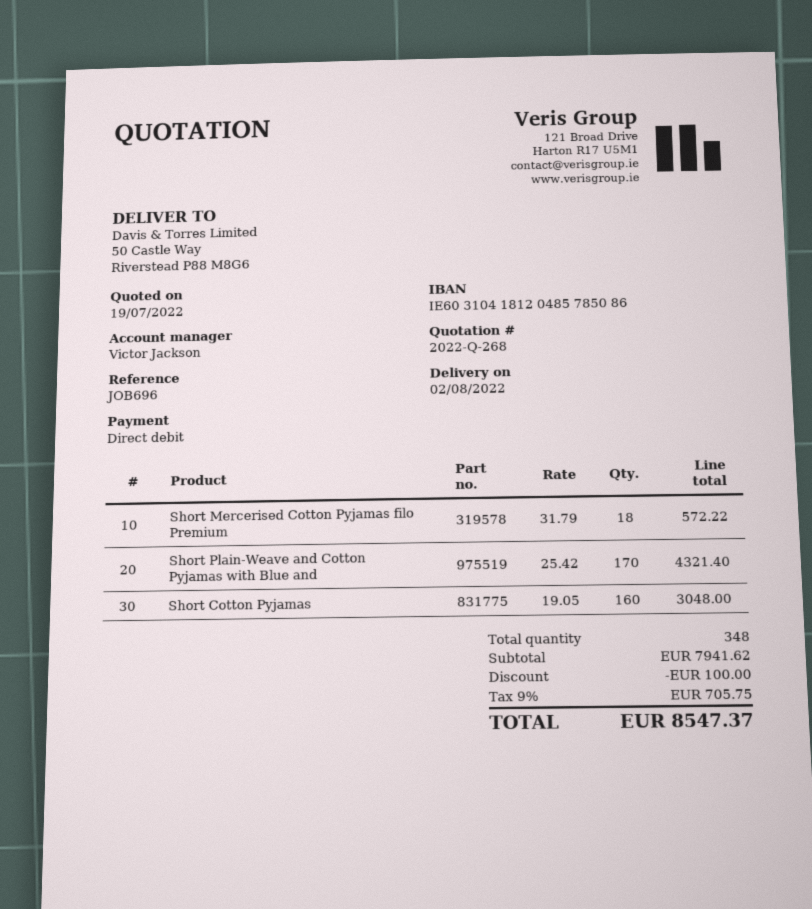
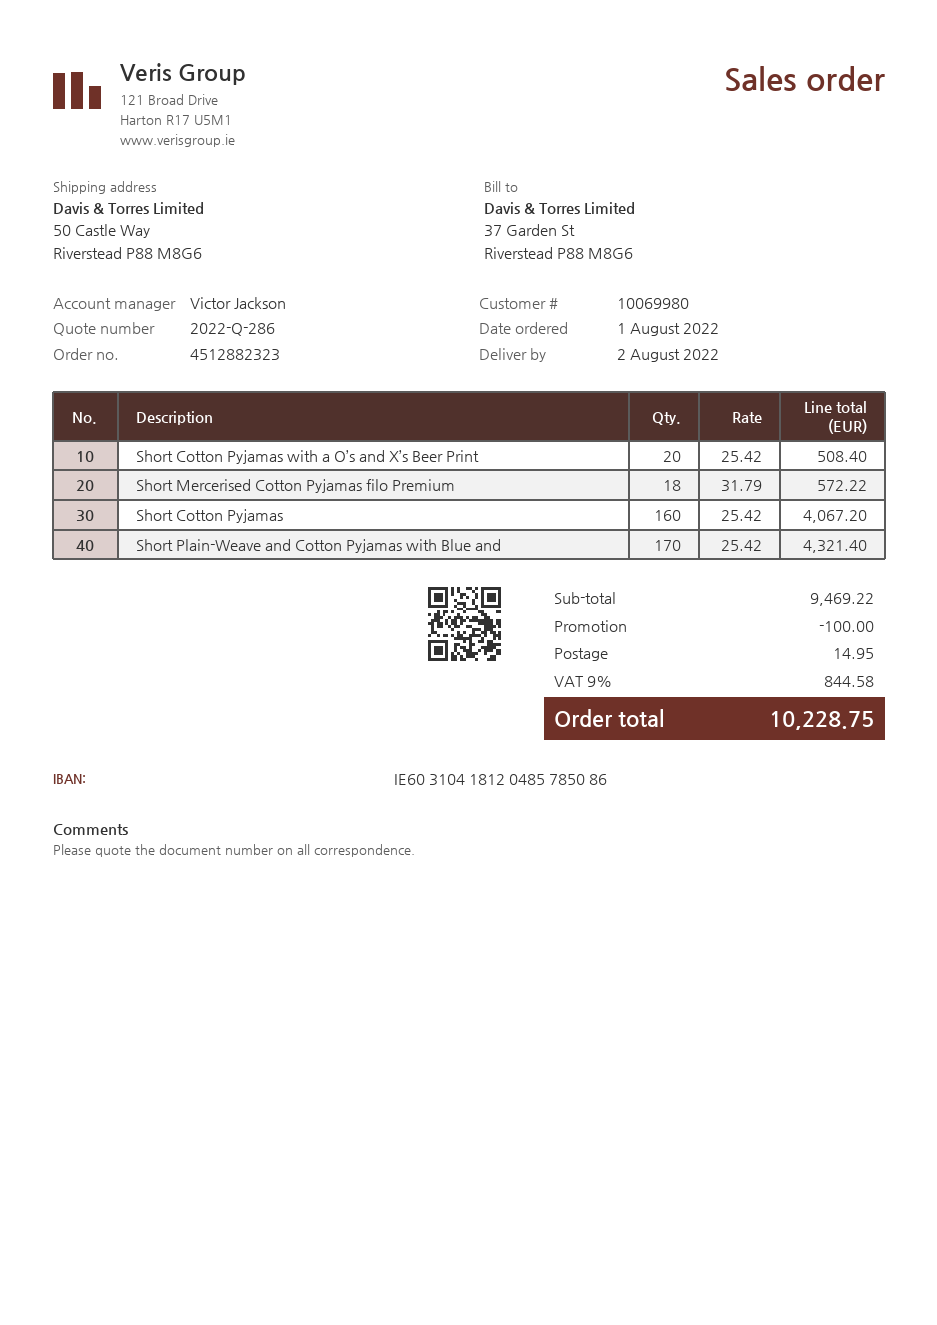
quote number: 2022-Q-268 -> 2022-Q-286
Short Cotton Pyjamas: 160 x 19.05 = 3048.00 -> 160 x 25.42 = 4067.20
Short Cotton Pyjamas with a O’s and X’s Beer Print: none -> 20 x 25.42 = 508.40
subtotal: 7941.62 -> 9469.22
shipping: none -> 14.95
tax: 9% = 705.75 -> 9% = 844.58
total: 8547.37 -> 10228.75

